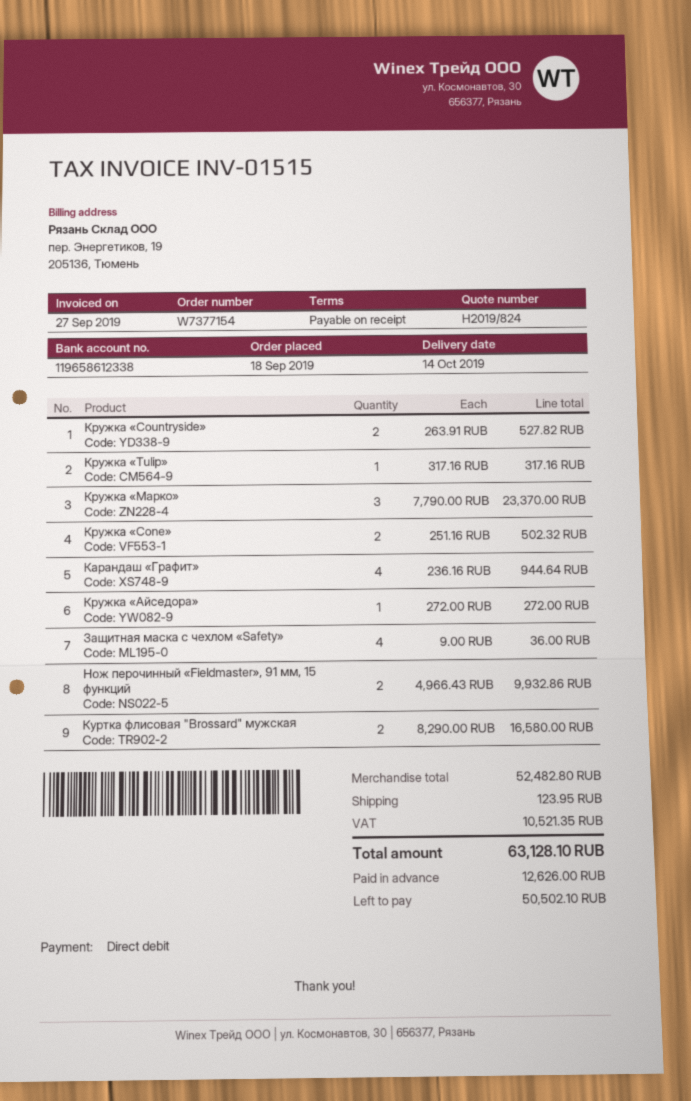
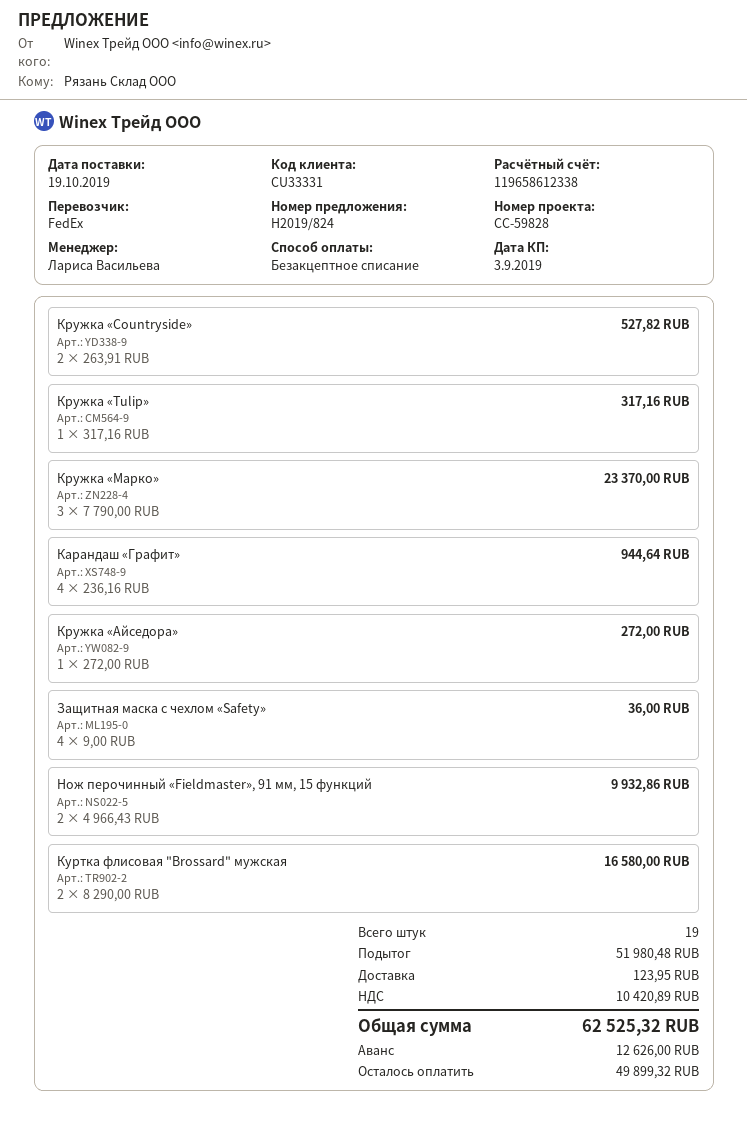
delivery date: 2019-10-14 -> 2019-10-19
Кружка «Cone»: 2 x 251.16 = 502.32 -> none
subtotal: 52482.80 -> 51980.48
tax: 10521.35 -> 10420.89
total: 63128.10 -> 62525.32
balance: 50502.10 -> 49899.32

